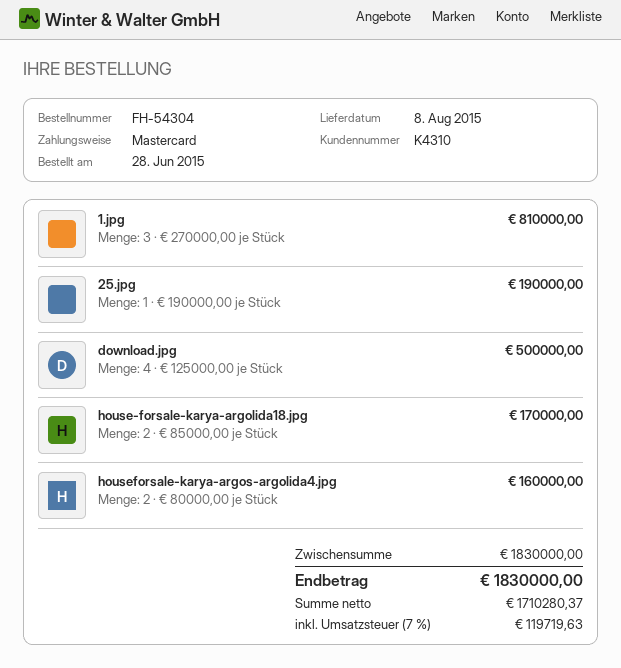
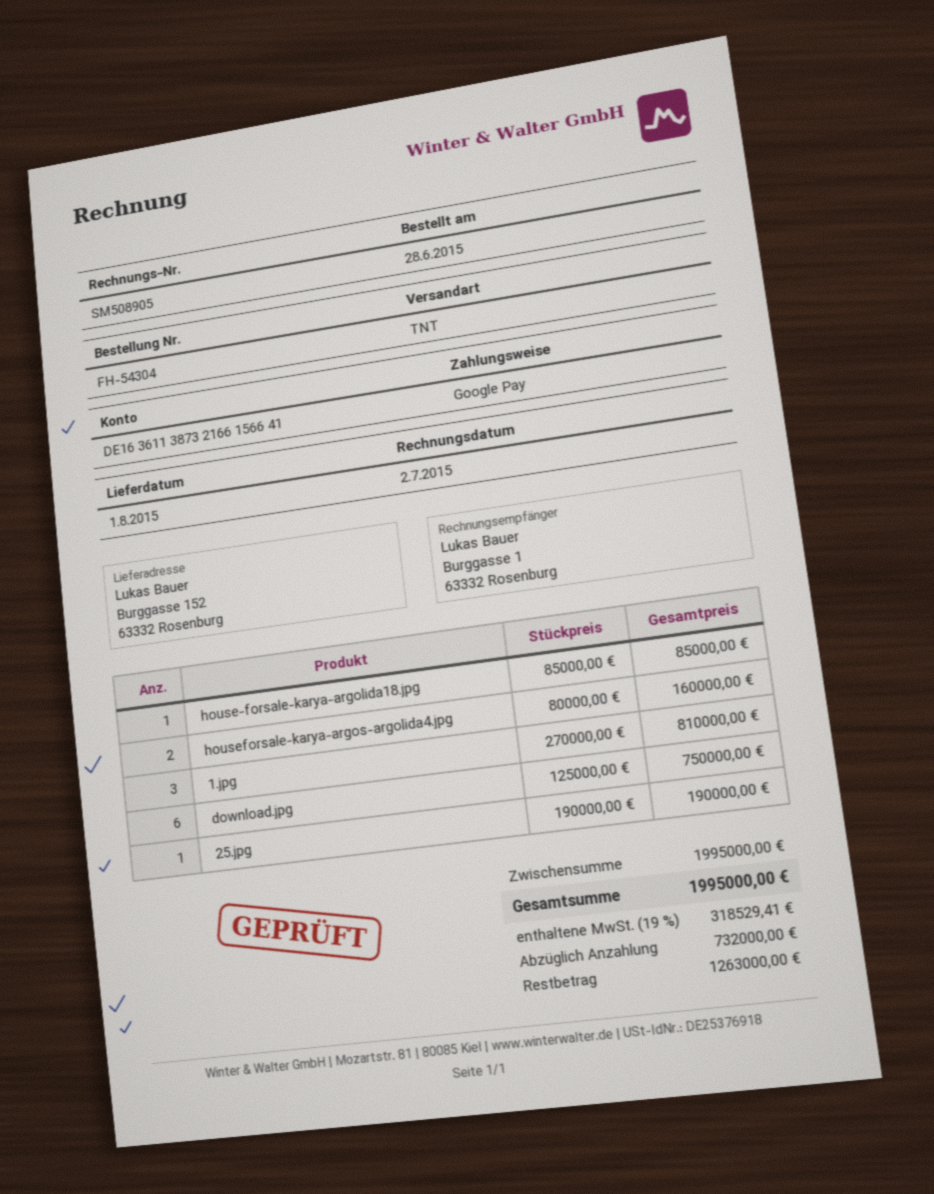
delivery date: 2015-08-08 -> 2015-08-01
payment method: Mastercard -> Google Pay
download.jpg: 4 x 125000.00 = 500000.00 -> 6 x 125000.00 = 750000.00
house-forsale-karya-argolida18.jpg: 2 x 85000.00 = 170000.00 -> 1 x 85000.00 = 85000.00
subtotal: 1830000.00 -> 1995000.00
tax: 7% = 119719.63 -> 19% = 318529.41
total: 1830000.00 -> 1995000.00

